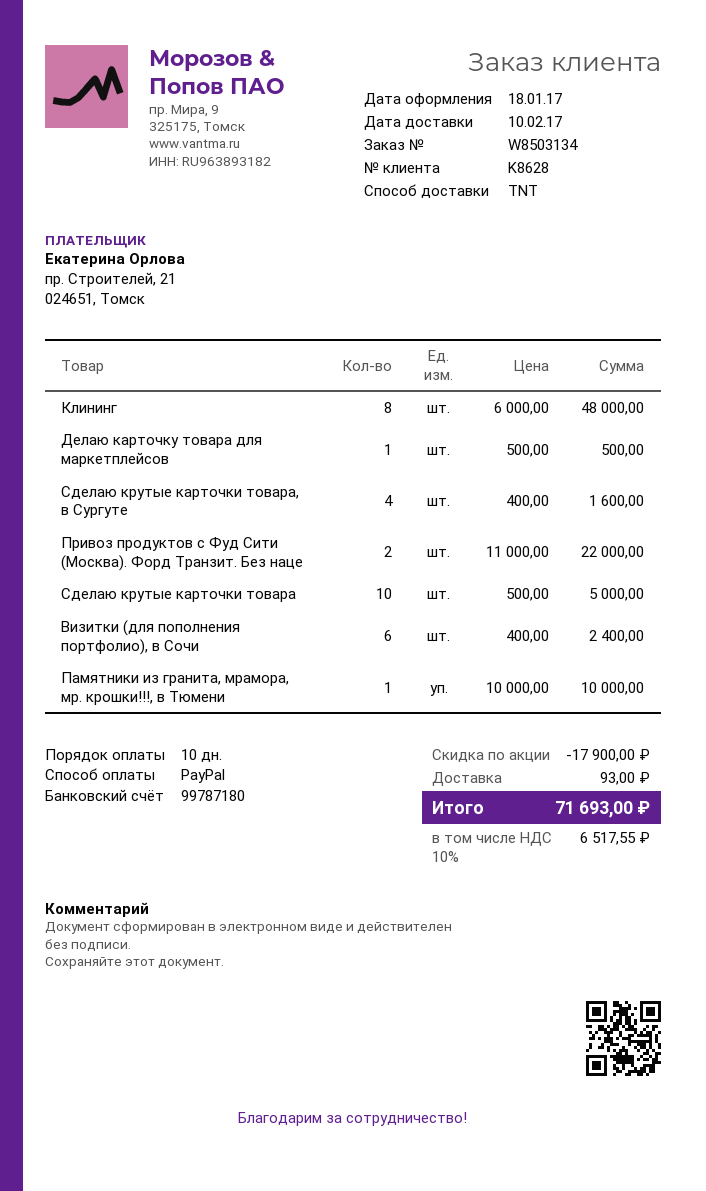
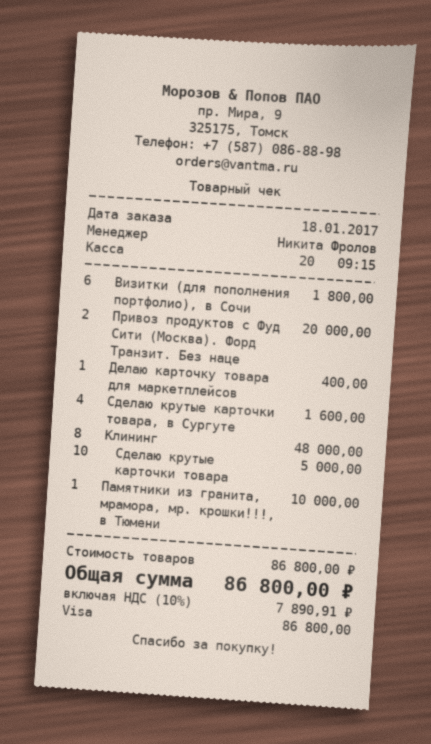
payment method: PayPal -> Visa
Делаю карточку товара для маркетплейсов: 1 for 500.00 -> 1 for 400.00
Привоз продуктов с Фуд Сити (Москва). Форд Транзит. Без наце: 2 for 22000.00 -> 2 for 20000.00
Визитки (для пополнения портфолио), в Сочи: 6 for 2400.00 -> 6 for 1800.00
discount: 17900.00 -> none
shipping: 93.00 -> none
tax: 10% = 6517.55 -> 10% = 7890.91
total: 71693.00 -> 86800.00

